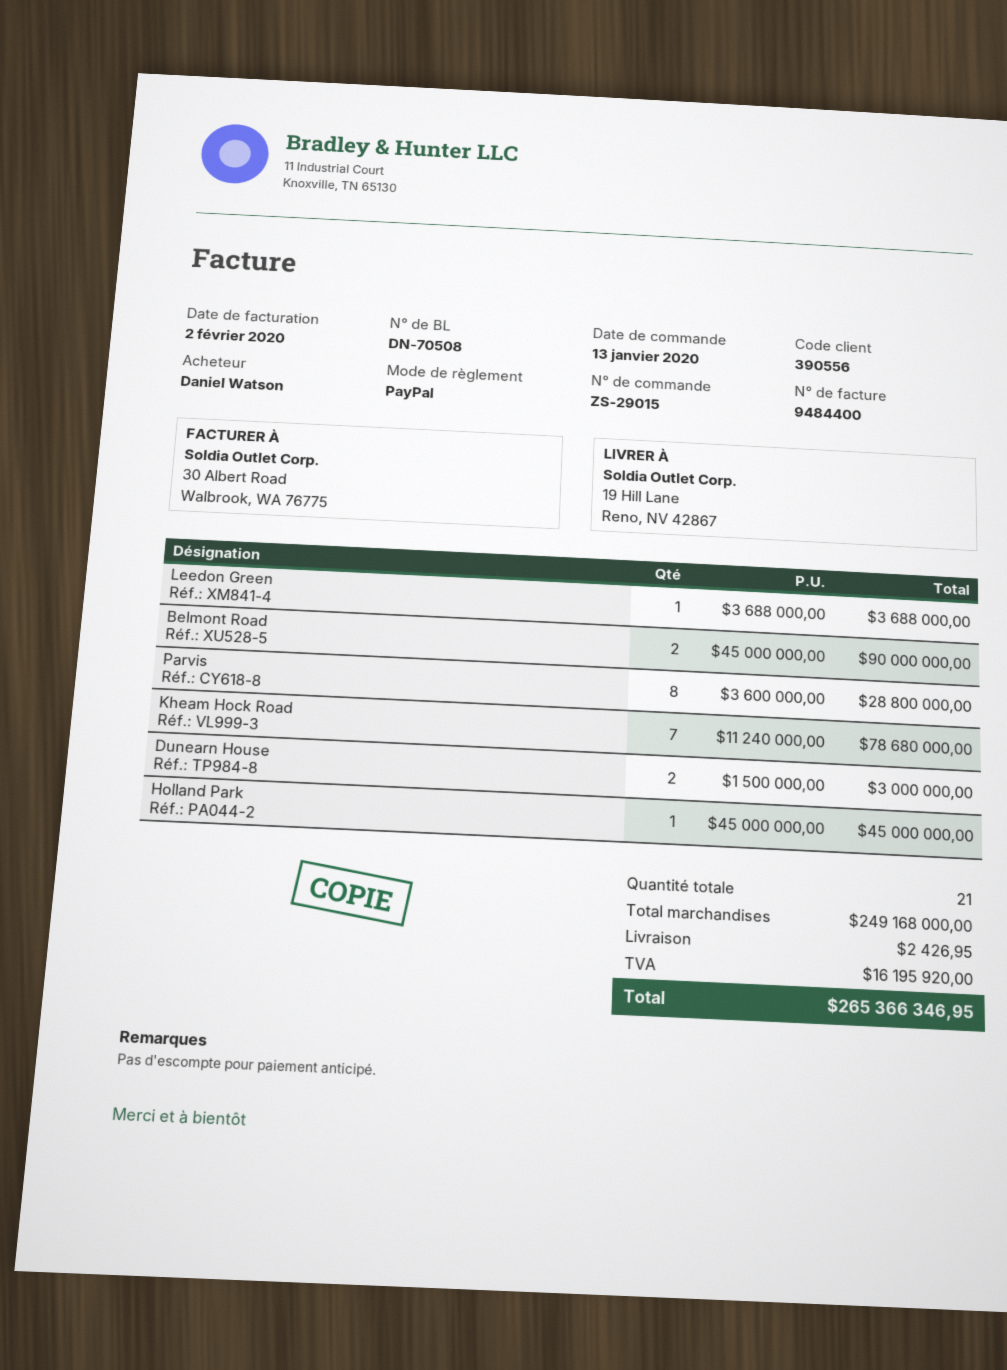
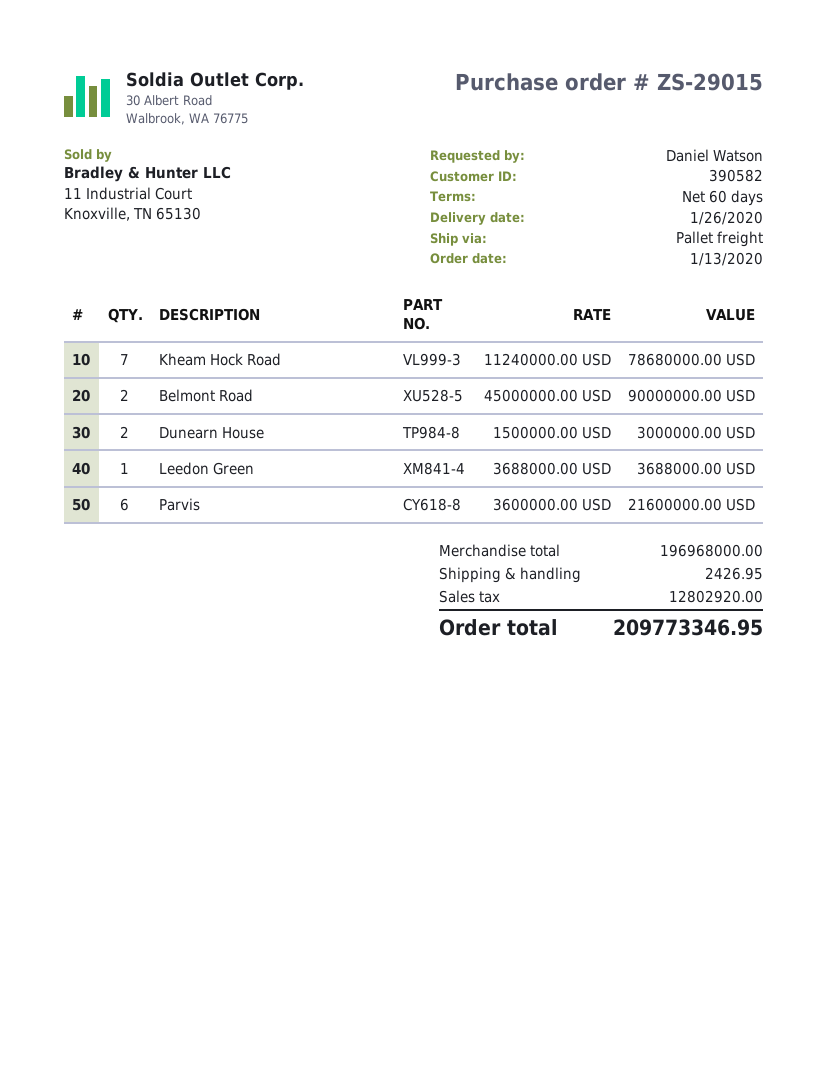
customer number: 390556 -> 390582
Parvis: 8 x 3600000.00 = 28800000.00 -> 6 x 3600000.00 = 21600000.00
Holland Park: 1 x 45000000.00 = 45000000.00 -> none
subtotal: 249168000.00 -> 196968000.00
tax: 16195920.00 -> 12802920.00
total: 265366346.95 -> 209773346.95

